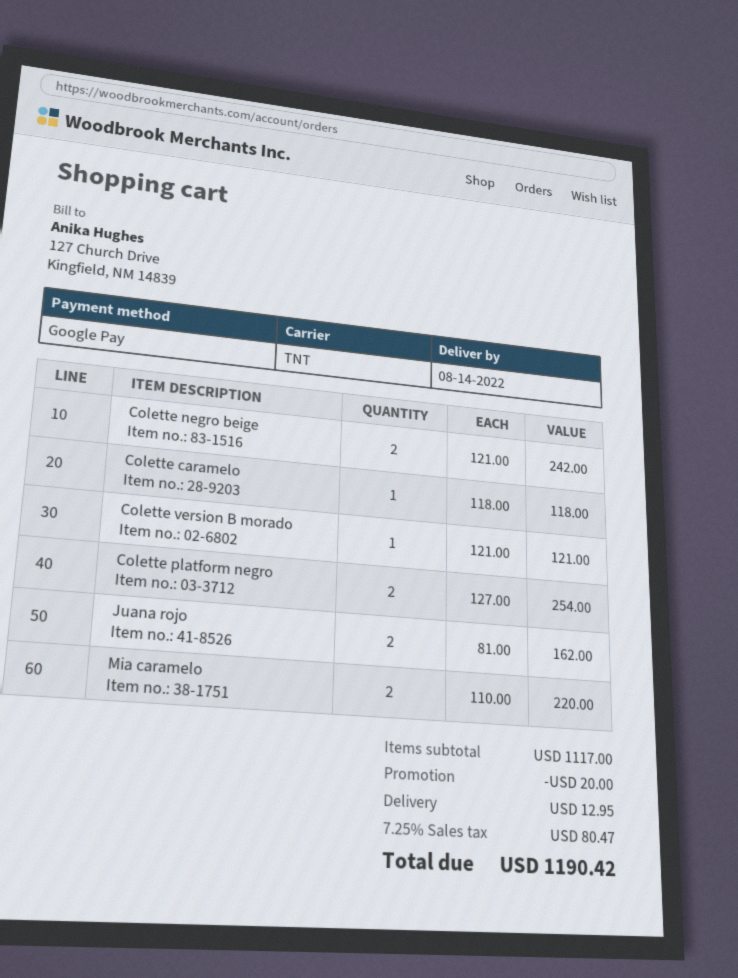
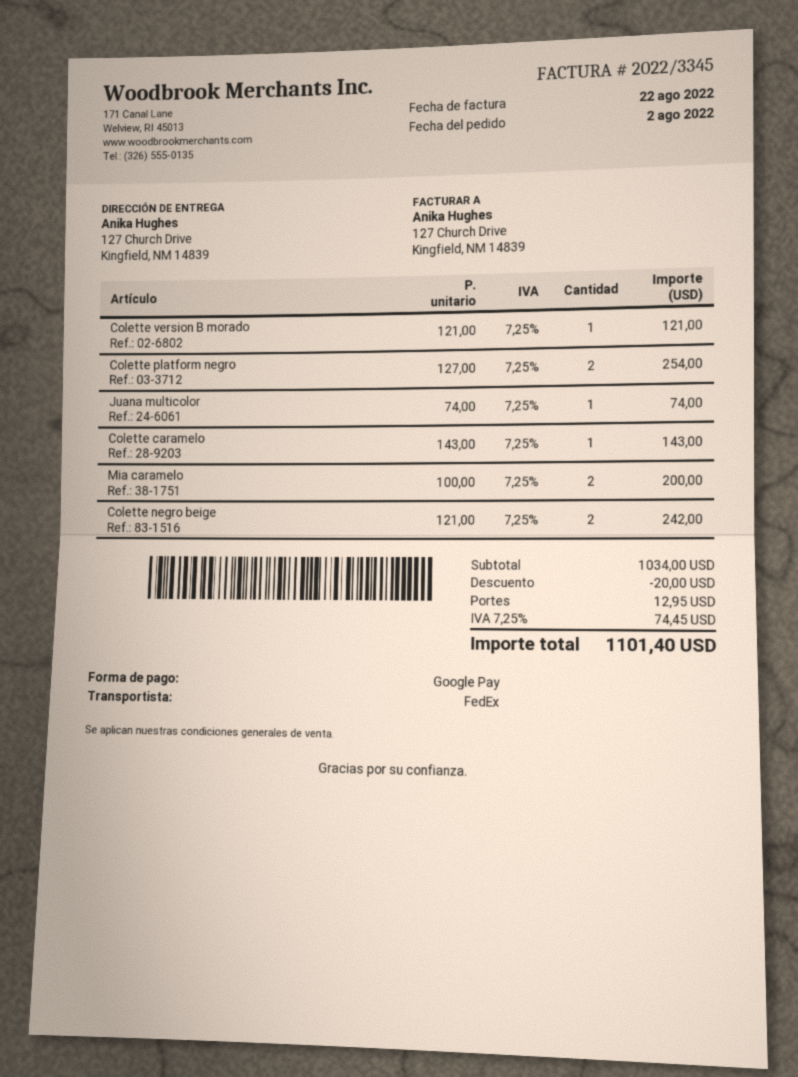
shipping method: TNT -> FedEx
Colette caramelo: 1 x 118.00 = 118.00 -> 1 x 143.00 = 143.00
Juana rojo: 2 x 81.00 = 162.00 -> none
Mia caramelo: 2 x 110.00 = 220.00 -> 2 x 100.00 = 200.00
Juana multicolor: none -> 1 x 74.00 = 74.00
subtotal: 1117.00 -> 1034.00
tax: 7.25% = 80.47 -> 7.25% = 74.45
total: 1190.42 -> 1101.40

